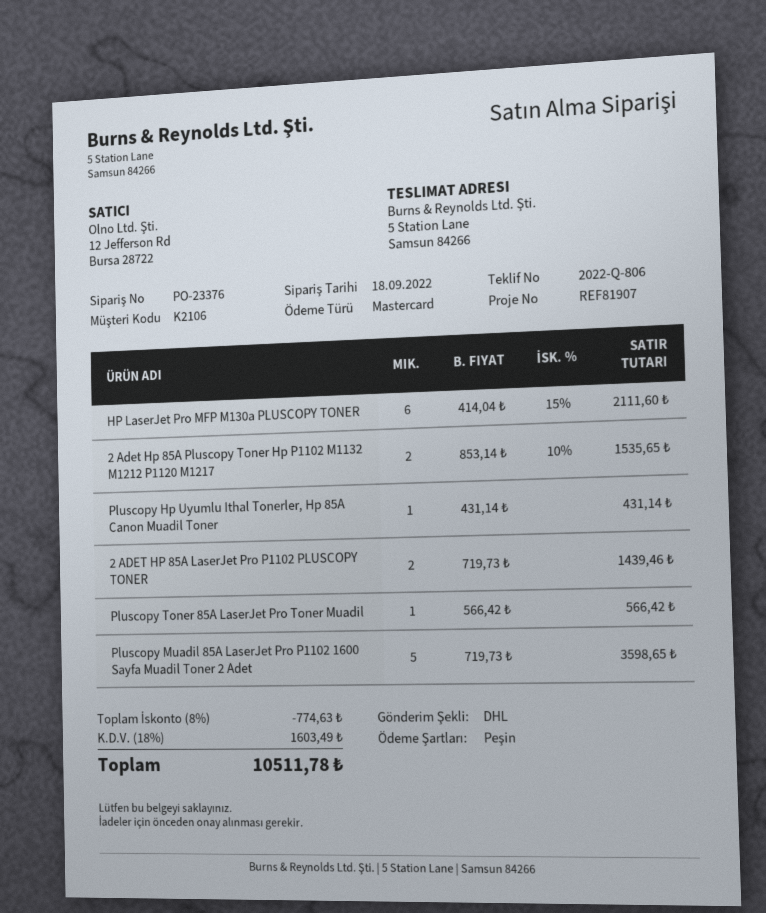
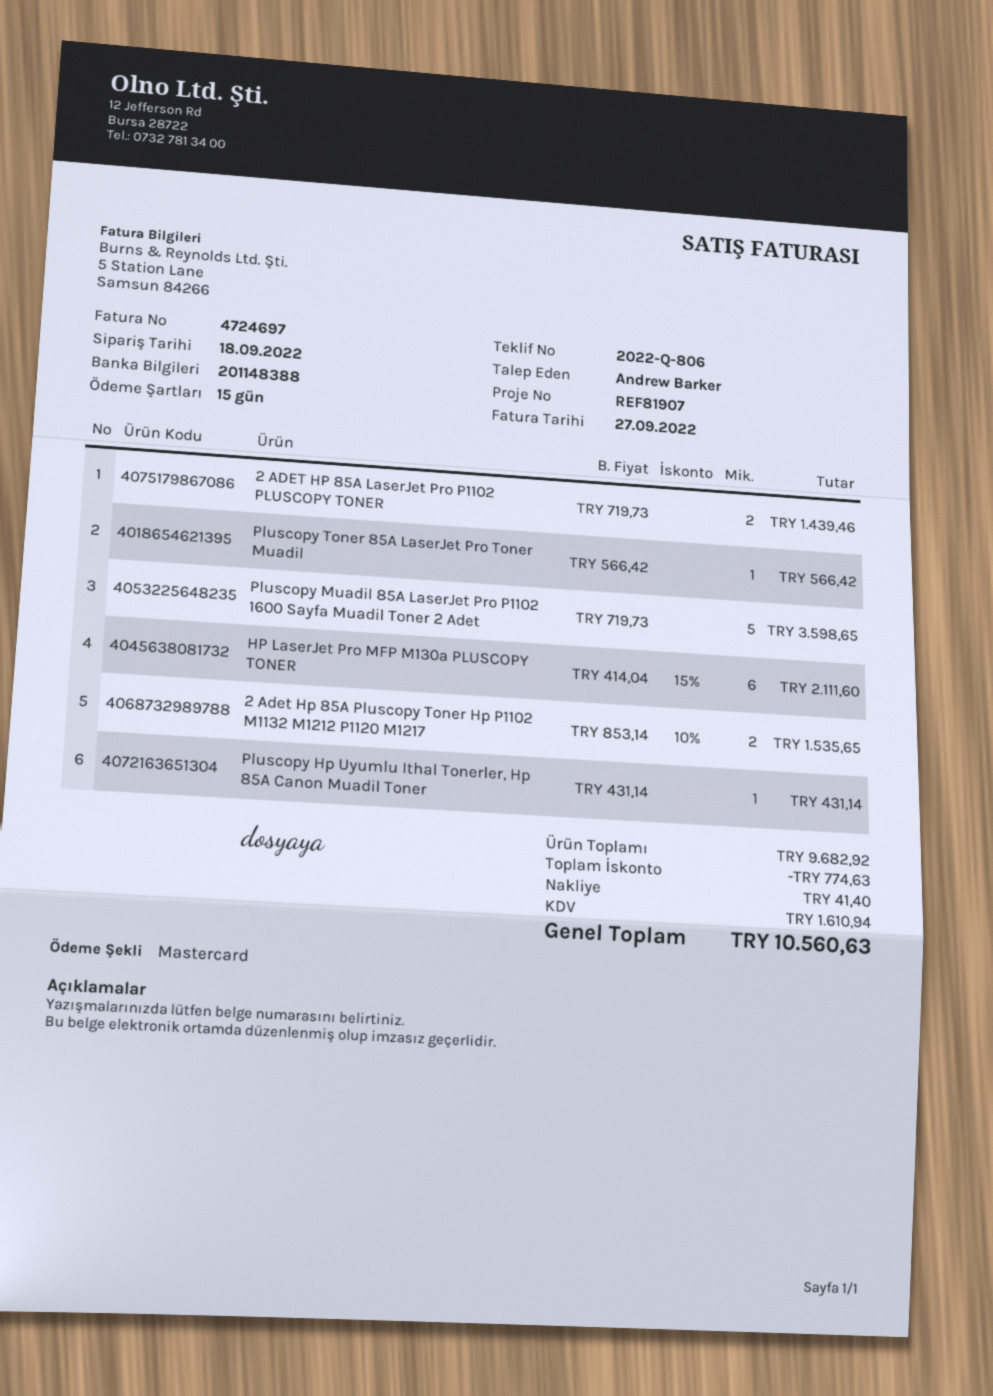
payment terms: on receipt -> 15 days
shipping: none -> 41.40
tax: 1603.49 -> 1610.94
total: 10511.78 -> 10560.63

